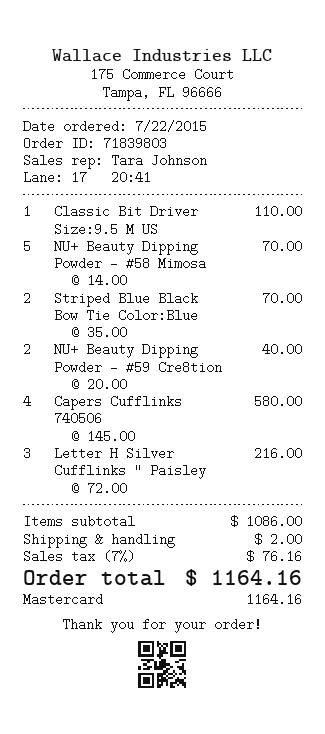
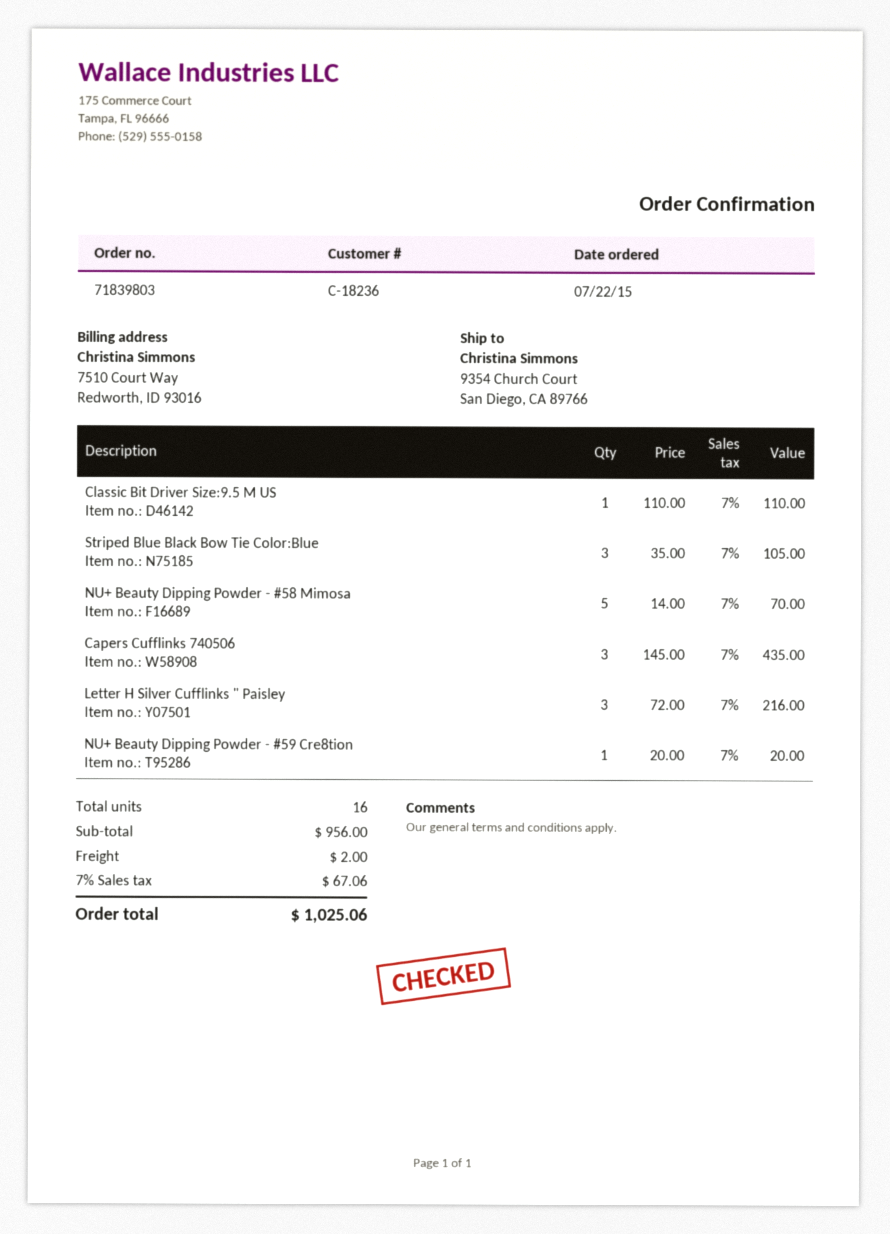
Striped Blue Black Bow Tie Color:Blue: 2 x 35.00 = 70.00 -> 3 x 35.00 = 105.00
NU+ Beauty Dipping Powder - #59 Cre8tion: 2 x 20.00 = 40.00 -> 1 x 20.00 = 20.00
Capers Cufflinks 740506: 4 x 145.00 = 580.00 -> 3 x 145.00 = 435.00
subtotal: 1086.00 -> 956.00
tax: 7% = 76.16 -> 7% = 67.06
total: 1164.16 -> 1025.06

